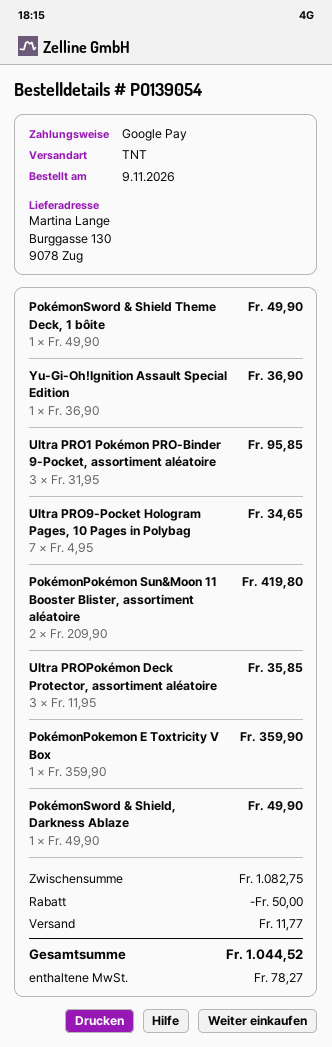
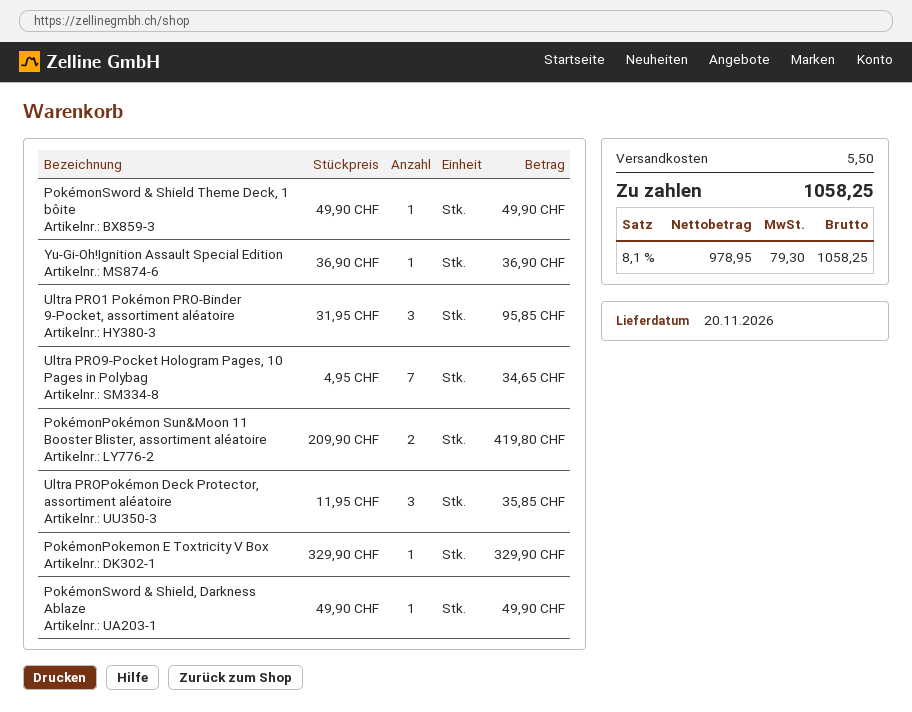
PokémonPokemon E Toxtricity V Box: 1 x 359.90 = 359.90 -> 1 x 329.90 = 329.90
discount: 50.00 -> none
shipping: 11.77 -> 5.50
tax: 78.27 -> 79.30
total: 1044.52 -> 1058.25

